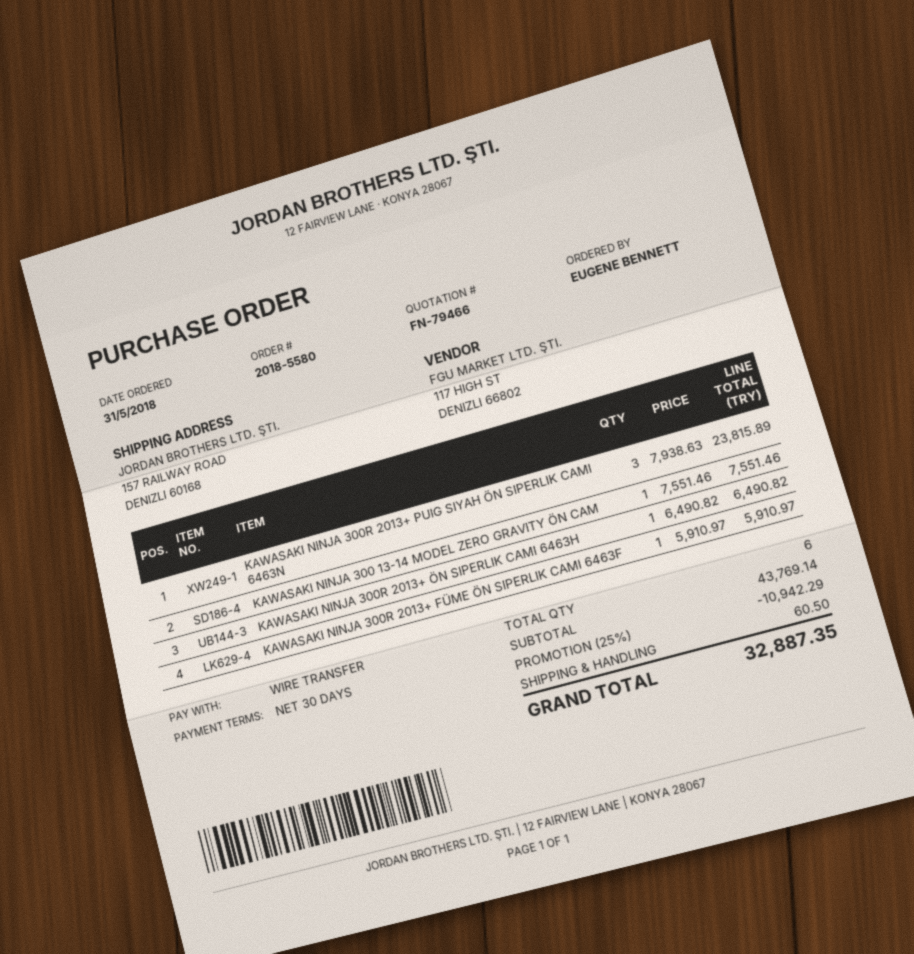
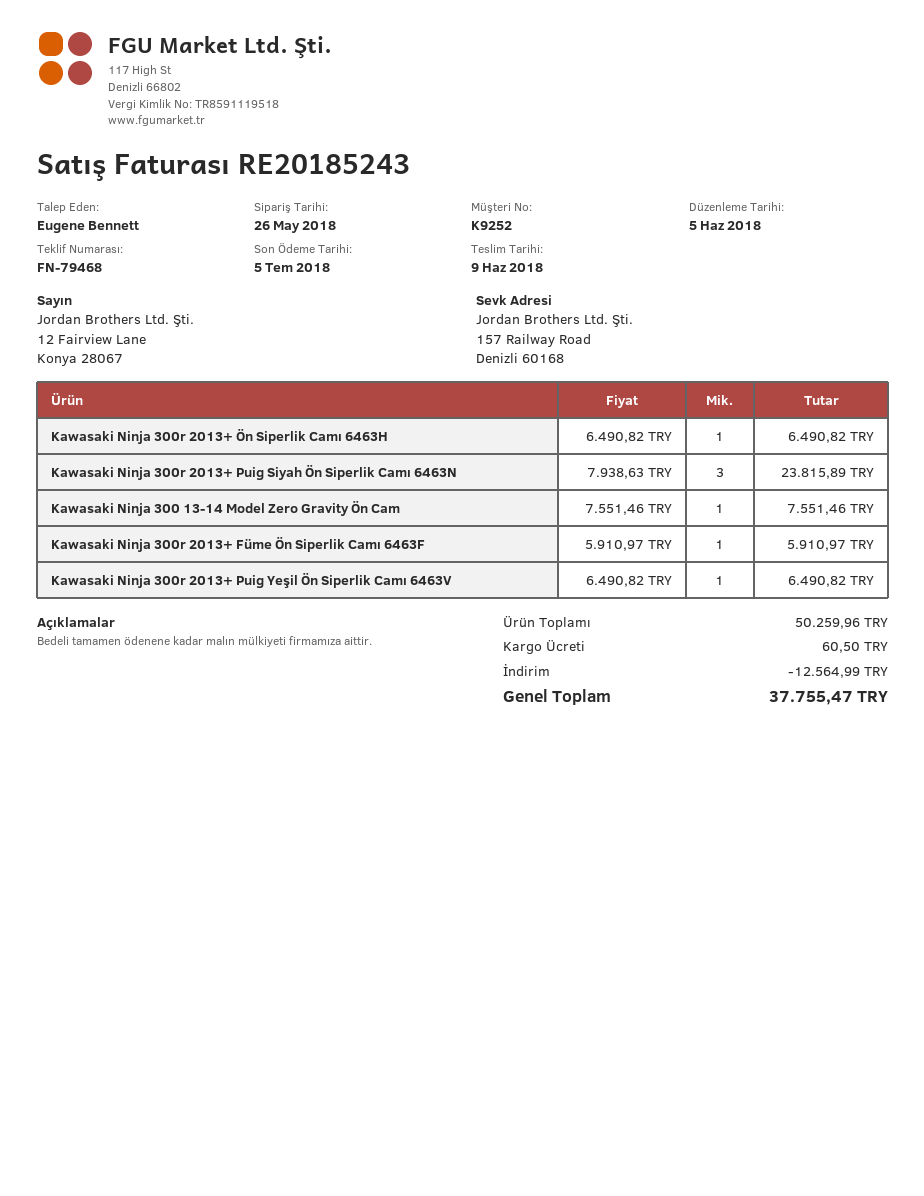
quote number: FN-79466 -> FN-79468
order date: 2018-05-31 -> 2018-05-26
Kawasaki Ninja 300r 2013+ Puig Yeşil Ön Siperlik Camı 6463V: none -> 1 x 6490.82 = 6490.82
subtotal: 43769.14 -> 50259.96
discount: 10942.29 -> 12564.99
total: 32887.35 -> 37755.47

